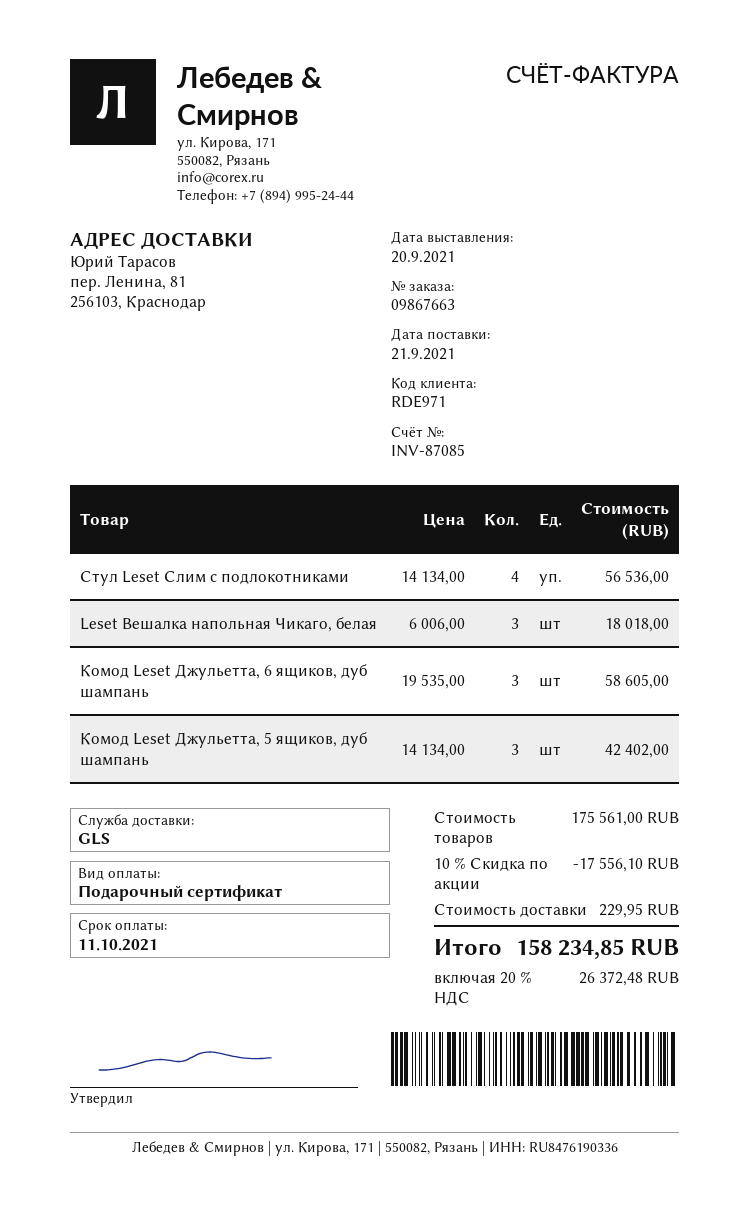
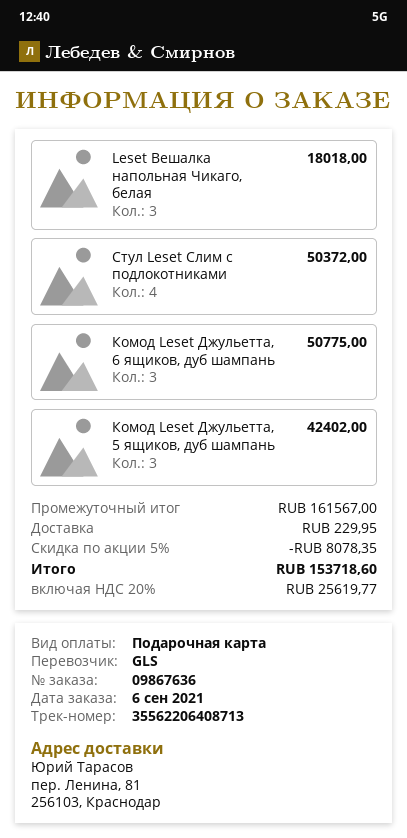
order number: 09867663 -> 09867636
Стул Leset Слим с подлокотниками: 4 for 56536.00 -> 4 for 50372.00
Комод Leset Джульетта, 6 ящиков, дуб шампань: 3 for 58605.00 -> 3 for 50775.00
subtotal: 175561.00 -> 161567.00
discount: 10% = 17556.10 -> 5% = 8078.35
tax: 20% = 26372.48 -> 20% = 25619.77
total: 158234.85 -> 153718.60

